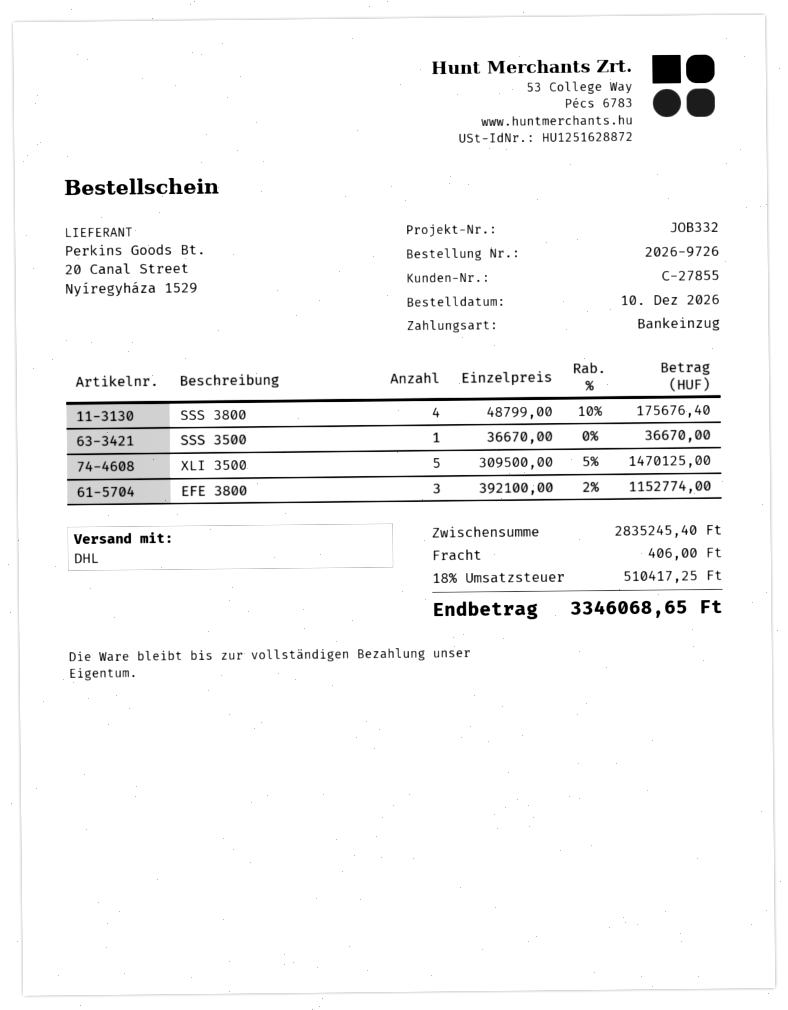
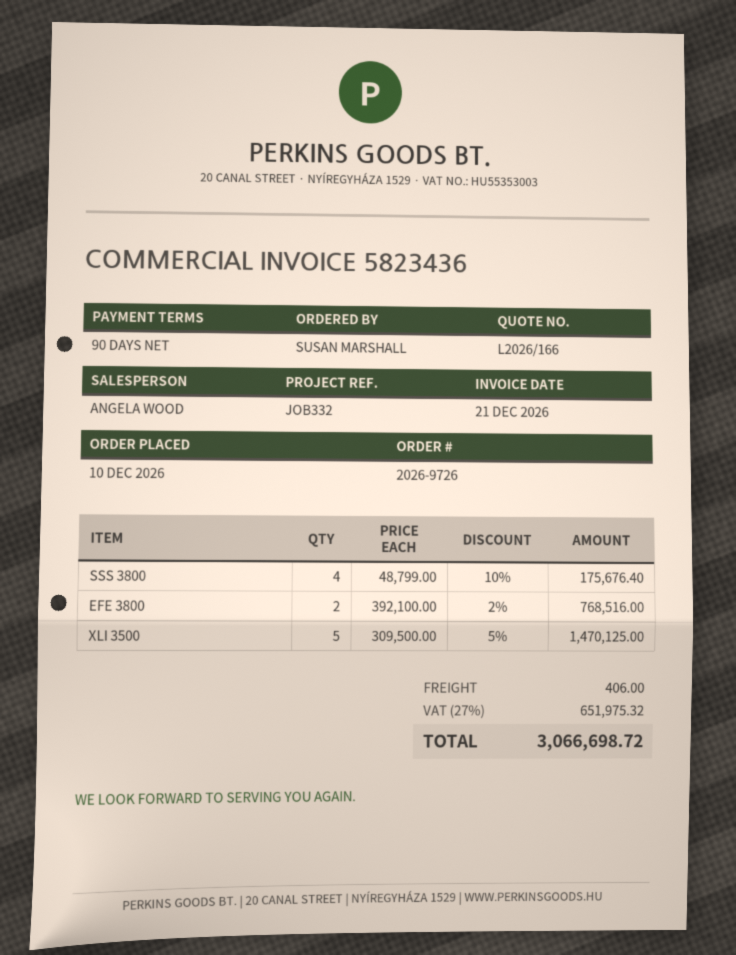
SSS 3500: 1 x 36670.00 = 36670.00 -> none
EFE 3800: 3 x 392100.00 - 2% = 1152774.00 -> 2 x 392100.00 - 2% = 768516.00
tax: 18% = 510417.25 -> 27% = 651975.32
total: 3346068.65 -> 3066698.72

